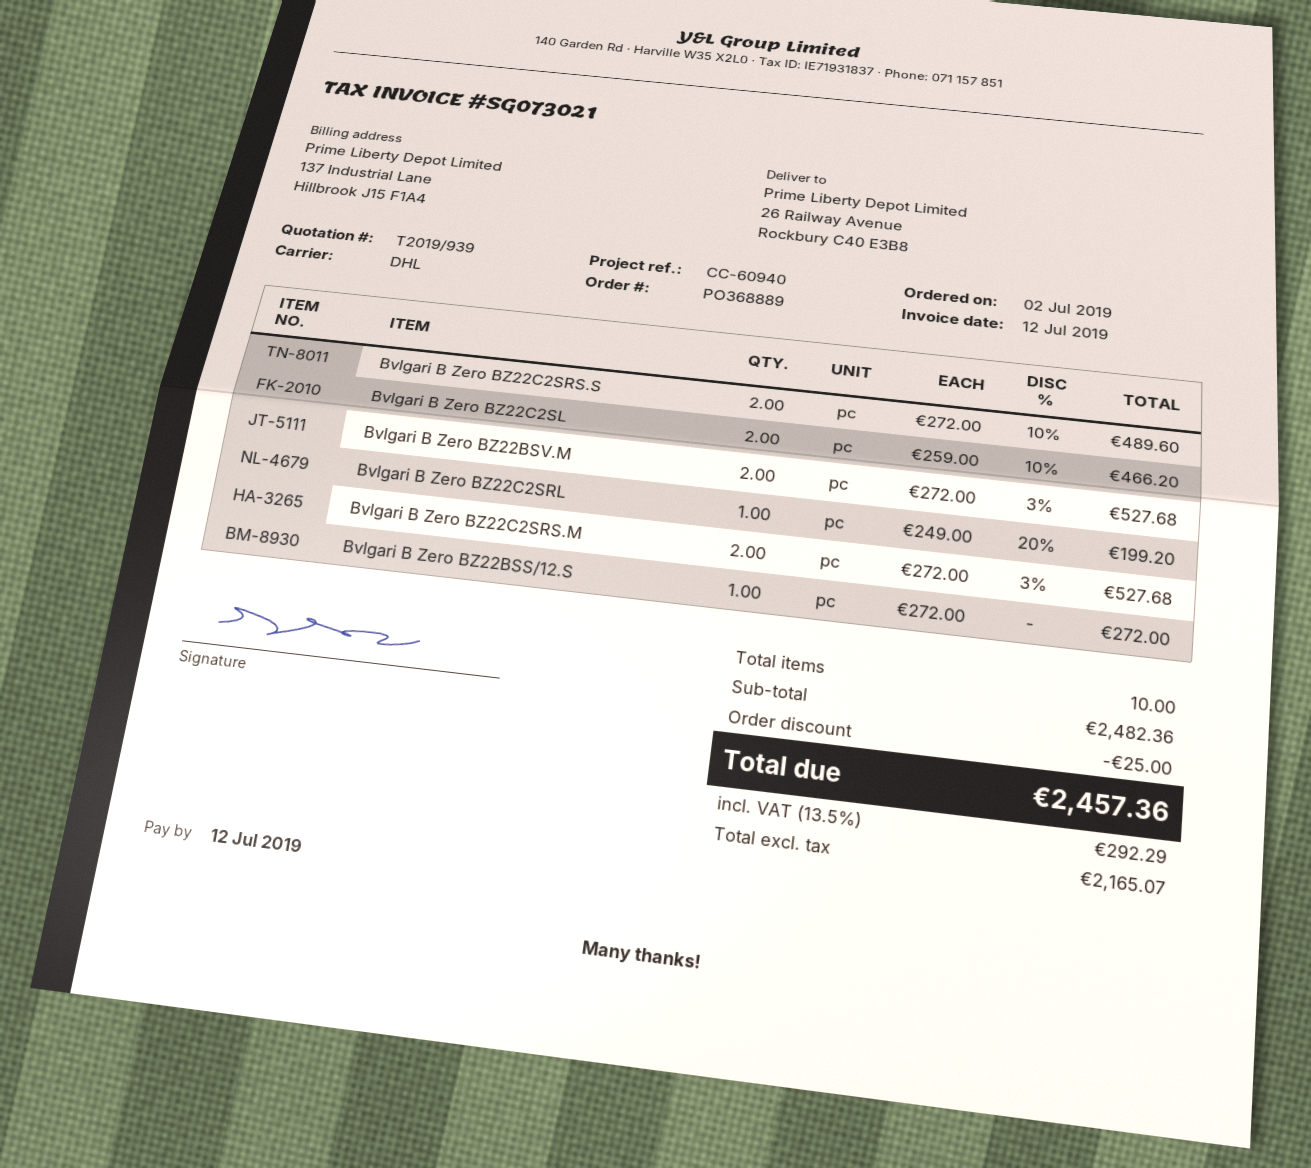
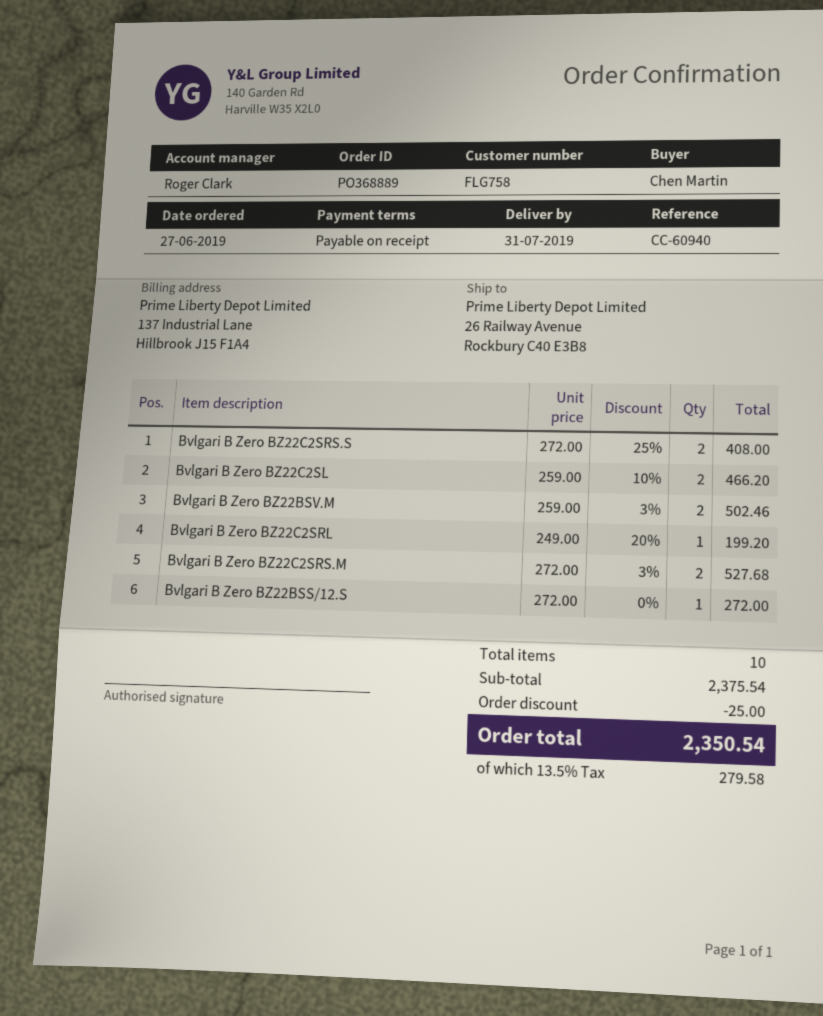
order date: 2019-07-02 -> 2019-06-27
Bvlgari B Zero BZ22C2SRS.S: 2 x 272.00 - 10% = 489.60 -> 2 x 272.00 - 25% = 408.00
Bvlgari B Zero BZ22BSV.M: 2 x 272.00 - 3% = 527.68 -> 2 x 259.00 - 3% = 502.46
subtotal: 2482.36 -> 2375.54
tax: 13.5% = 292.29 -> 13.5% = 279.58
total: 2457.36 -> 2350.54

